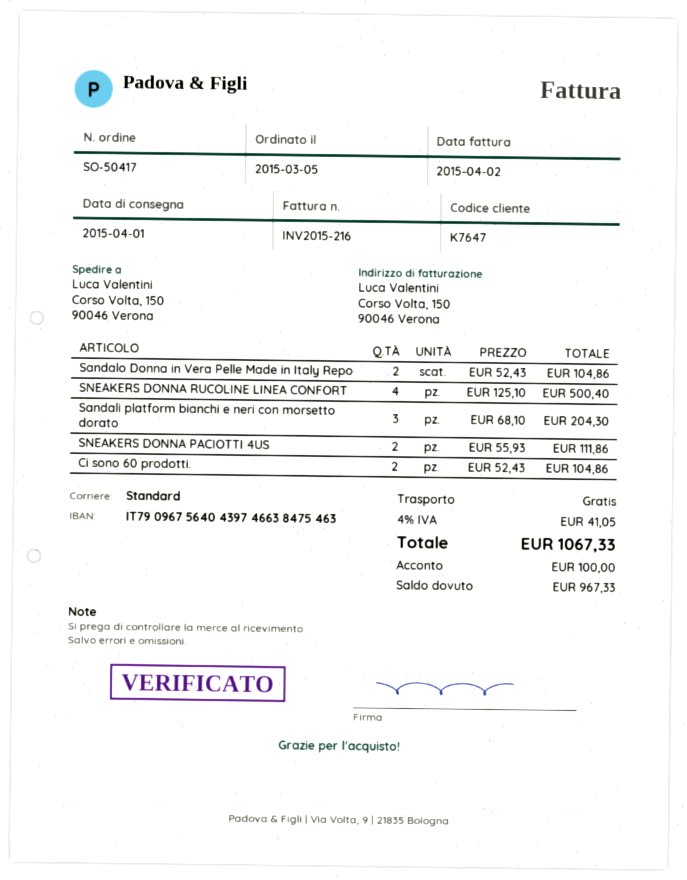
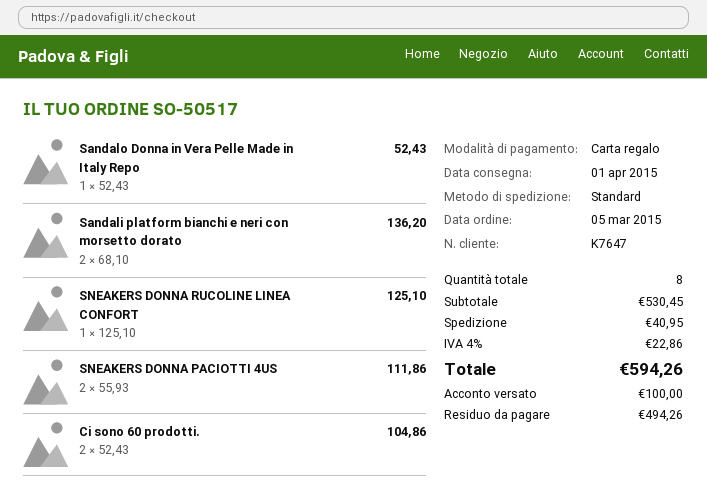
order number: SO-50417 -> SO-50517
Sandalo Donna in Vera Pelle Made in Italy Repo: 2 x 52.43 = 104.86 -> 1 x 52.43 = 52.43
SNEAKERS DONNA RUCOLINE LINEA CONFORT: 4 x 125.10 = 500.40 -> 1 x 125.10 = 125.10
Sandali platform bianchi e neri con morsetto dorato: 3 x 68.10 = 204.30 -> 2 x 68.10 = 136.20
shipping: 0.00 -> 40.95
tax: 4% = 41.05 -> 4% = 22.86
total: 1067.33 -> 594.26
balance: 967.33 -> 494.26

